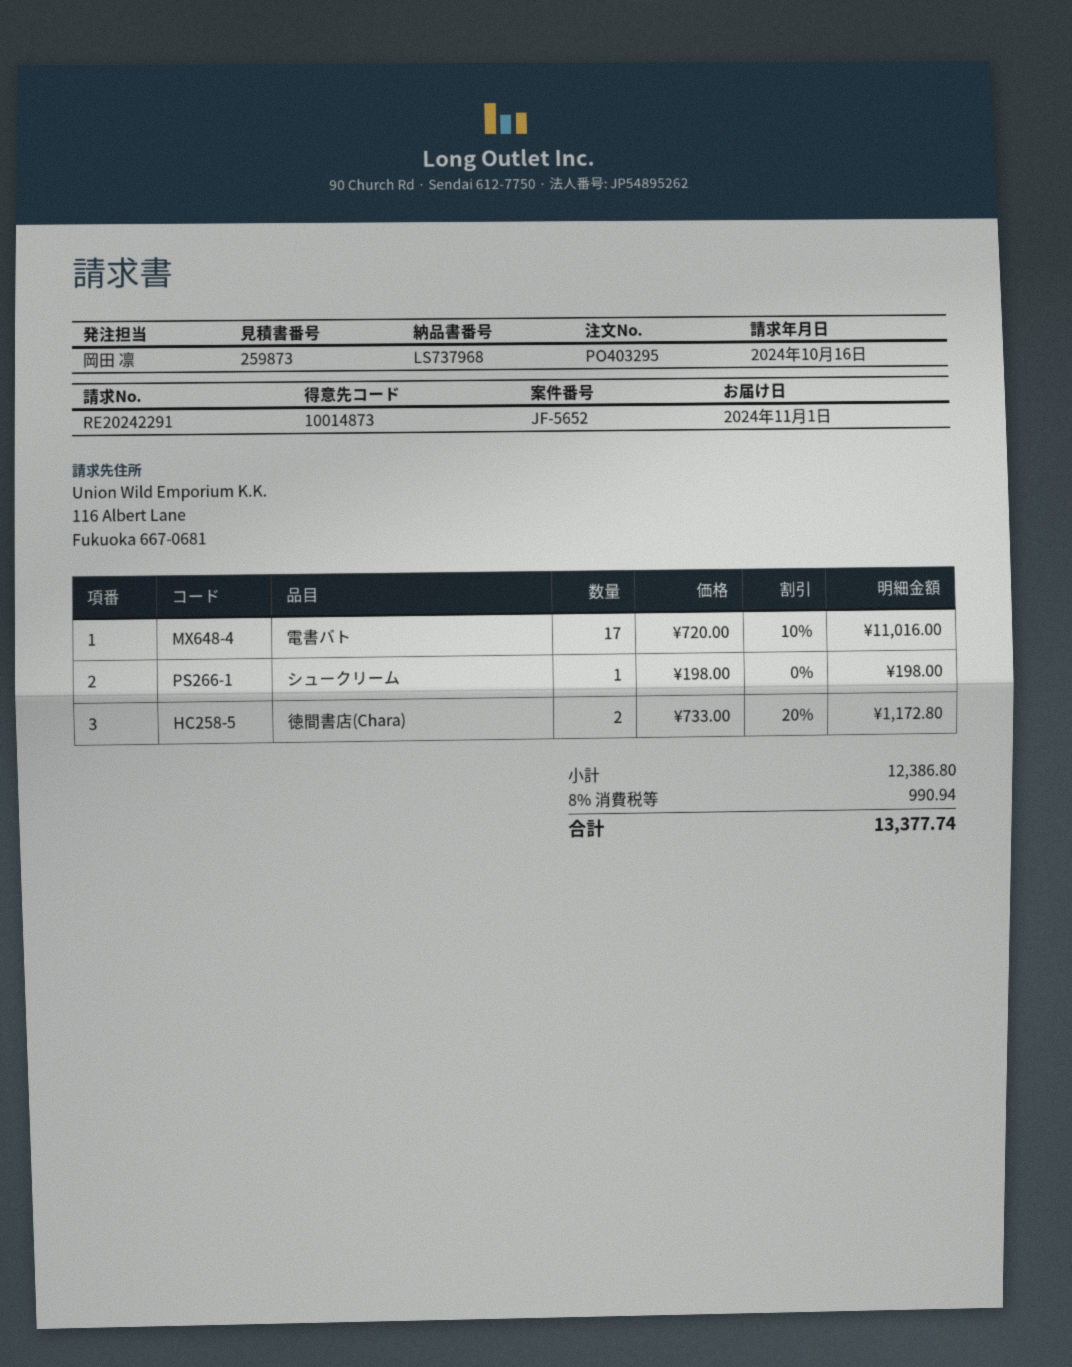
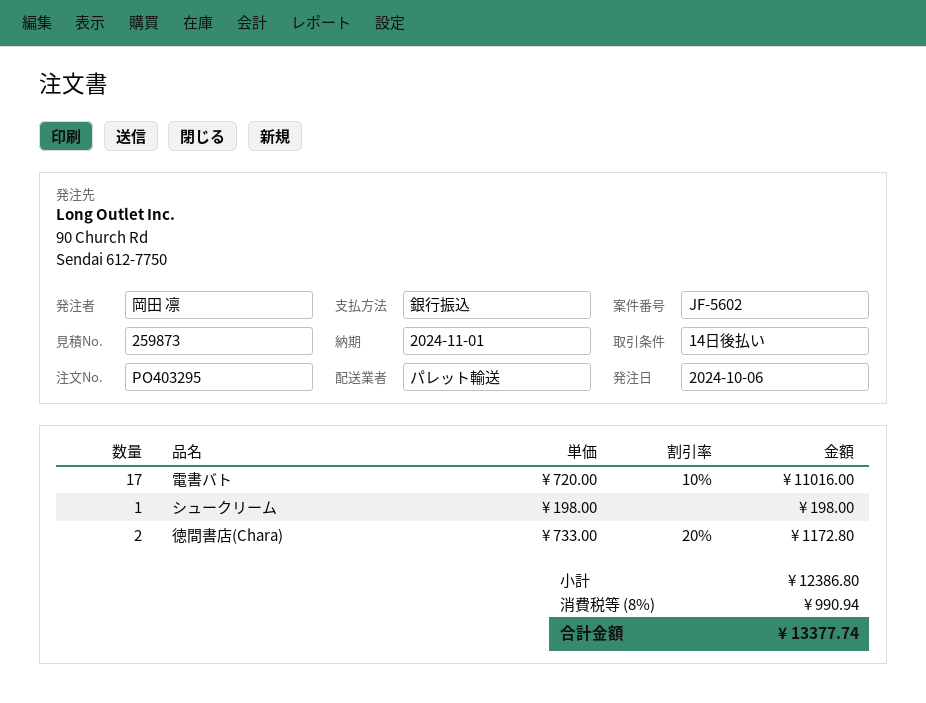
reference: JF-5652 -> JF-5602

